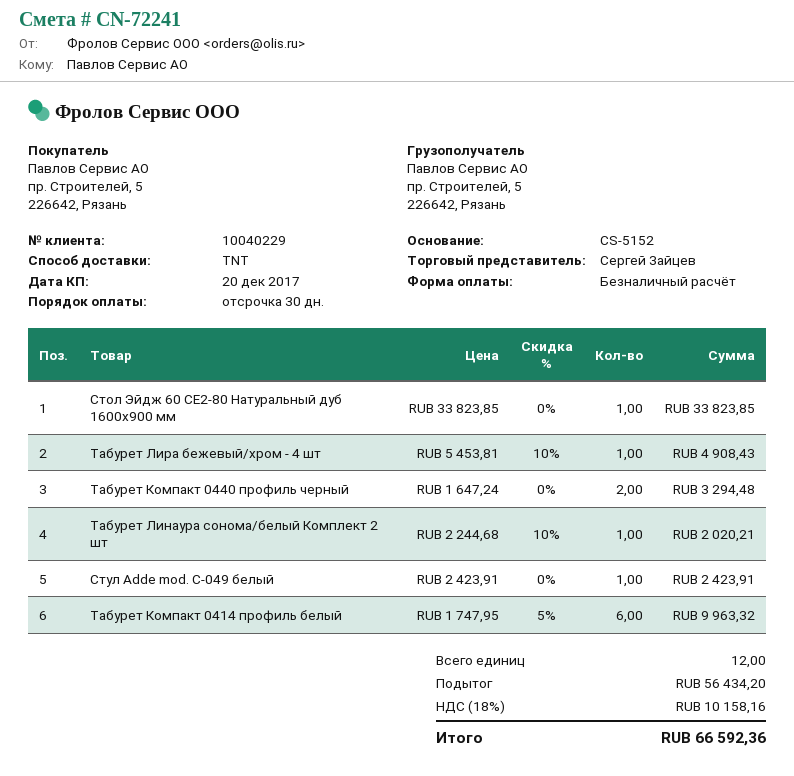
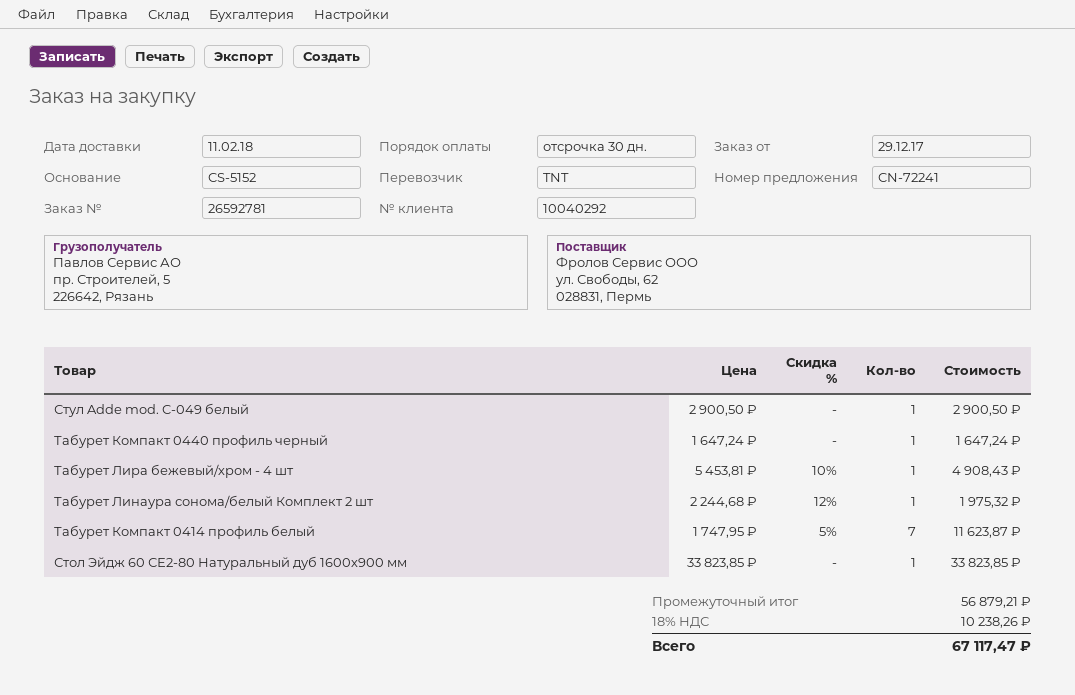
customer number: 10040229 -> 10040292
Табурет Компакт 0440 профиль черный: 2 x 1647.24 = 3294.48 -> 1 x 1647.24 = 1647.24
Табурет Линаура сонома/белый Комплект 2 шт: 1 x 2244.68 - 10% = 2020.21 -> 1 x 2244.68 - 12% = 1975.32
Стул Adde mod. C-049 белый: 1 x 2423.91 = 2423.91 -> 1 x 2900.50 = 2900.50
Табурет Компакт 0414 профиль белый: 6 x 1747.95 - 5% = 9963.32 -> 7 x 1747.95 - 5% = 11623.87
subtotal: 56434.20 -> 56879.21
tax: 18% = 10158.16 -> 18% = 10238.26
total: 66592.36 -> 67117.47

